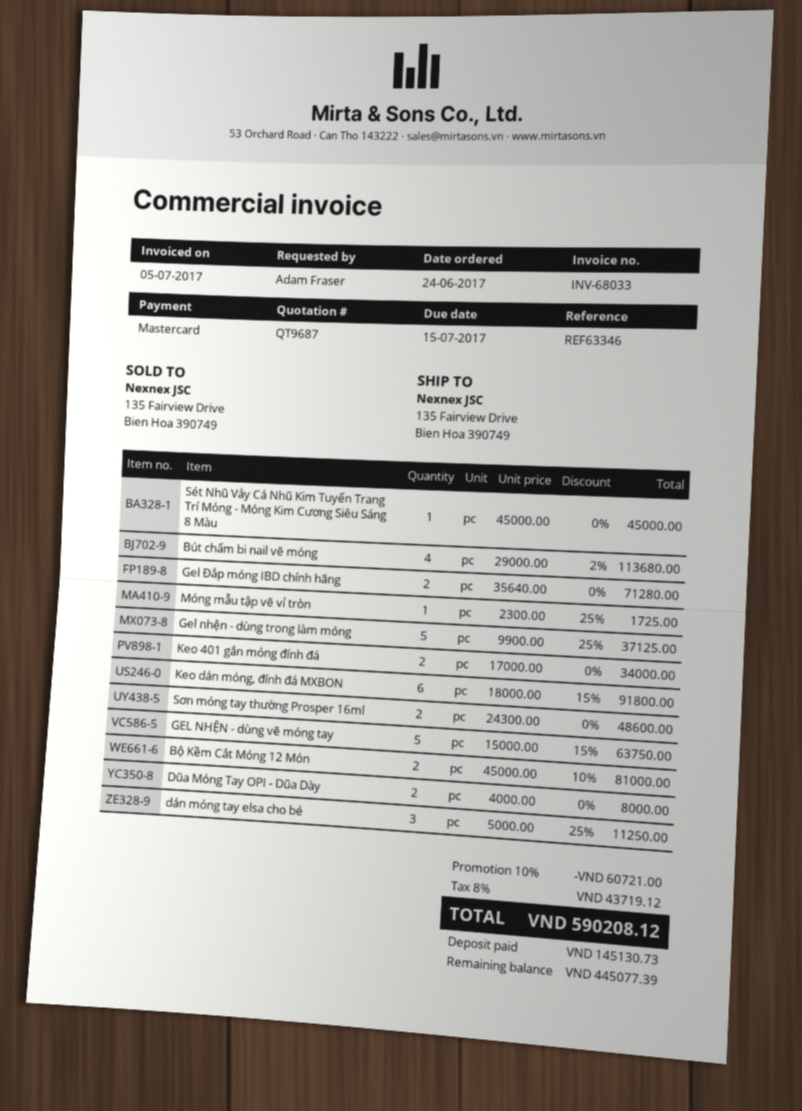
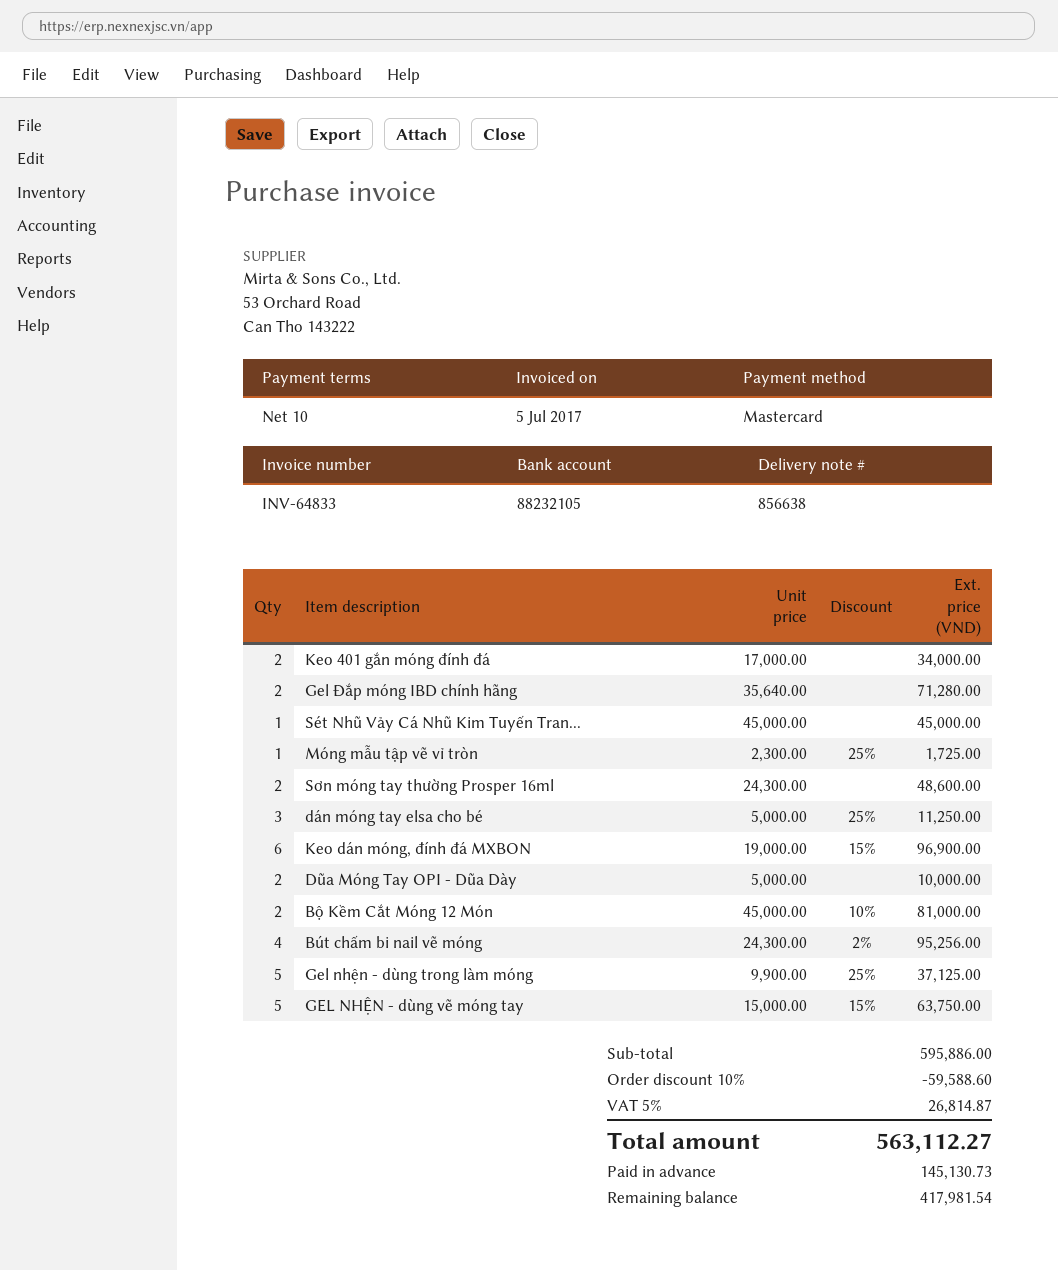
invoice number: INV-68033 -> INV-64833
Bút chấm bi nail vẽ móng: 4 x 29000.00 - 2% = 113680.00 -> 4 x 24300.00 - 2% = 95256.00
Keo dán móng, đính đá MXBON: 6 x 18000.00 - 15% = 91800.00 -> 6 x 19000.00 - 15% = 96900.00
Dũa Móng Tay OPI - Dũa Dày: 2 x 4000.00 = 8000.00 -> 2 x 5000.00 = 10000.00
discount: 10% = 60721.00 -> 10% = 59588.60
tax: 8% = 43719.12 -> 5% = 26814.87
total: 590208.12 -> 563112.27
balance: 445077.39 -> 417981.54

